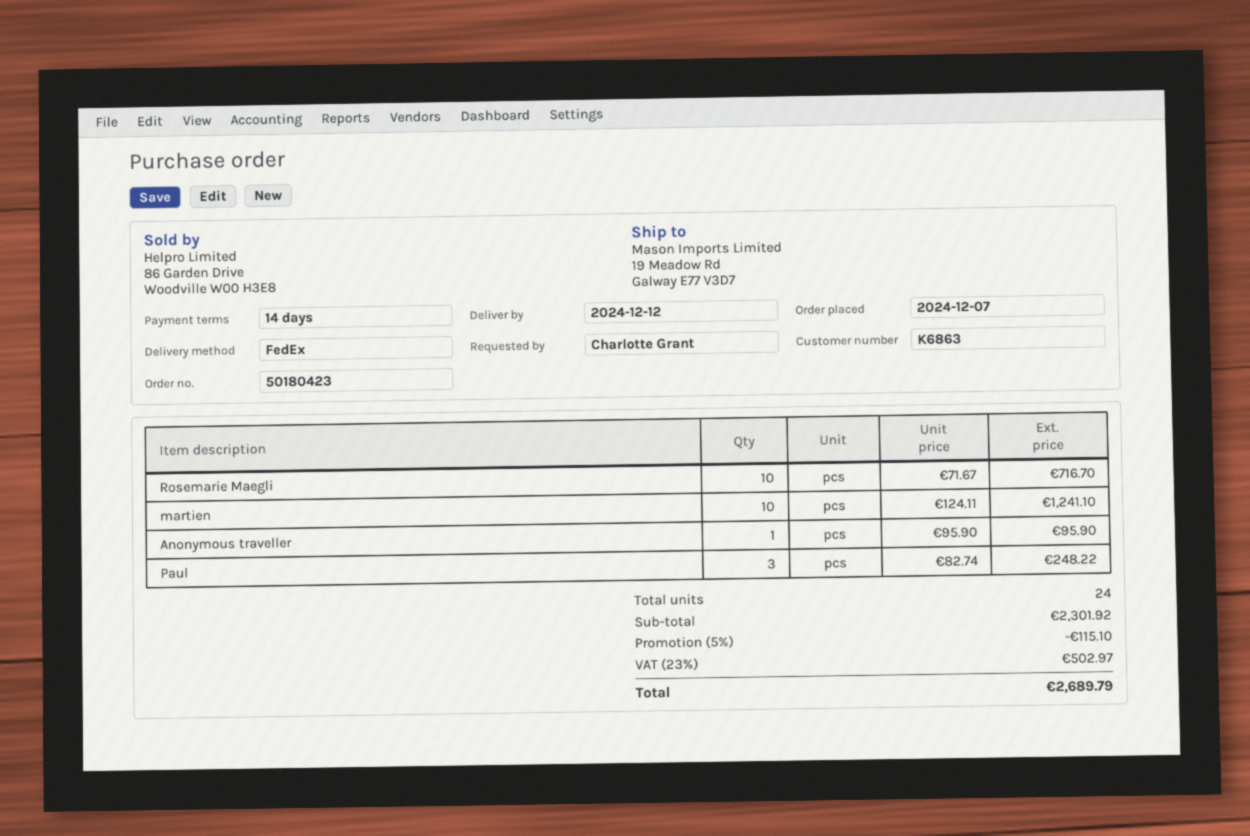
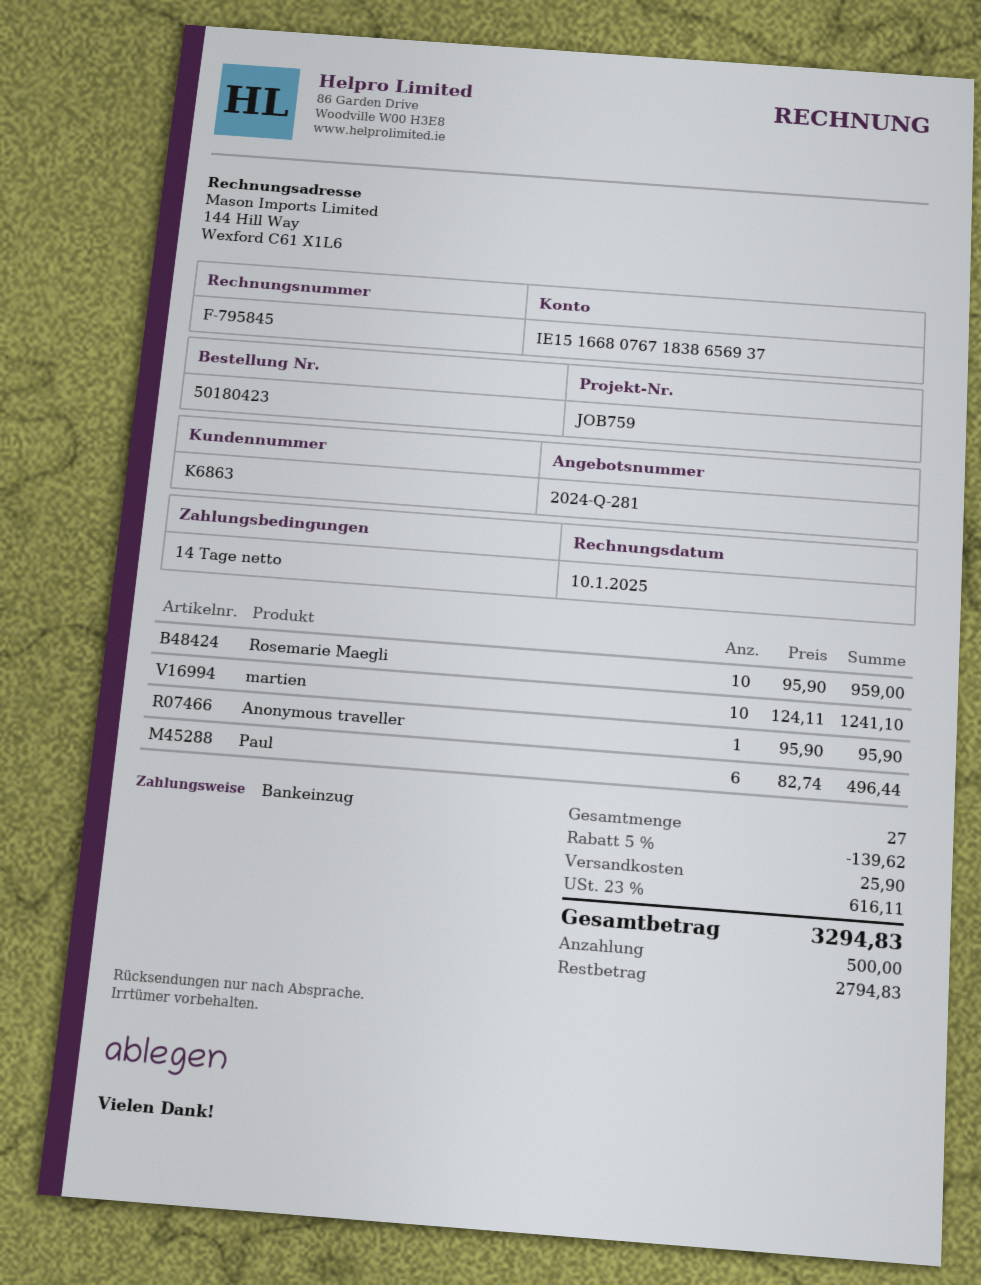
Rosemarie Maegli: 10 x 71.67 = 716.70 -> 10 x 95.90 = 959.00
Paul: 3 x 82.74 = 248.22 -> 6 x 82.74 = 496.44
total quantity: 24 -> 27
discount: 5% = 115.10 -> 5% = 139.62
shipping: none -> 25.90
tax: 23% = 502.97 -> 23% = 616.11
total: 2689.79 -> 3294.83

